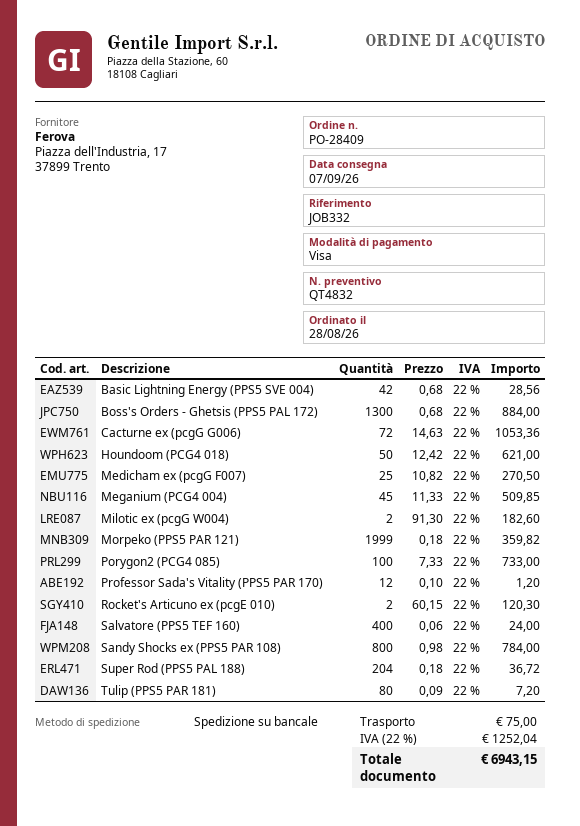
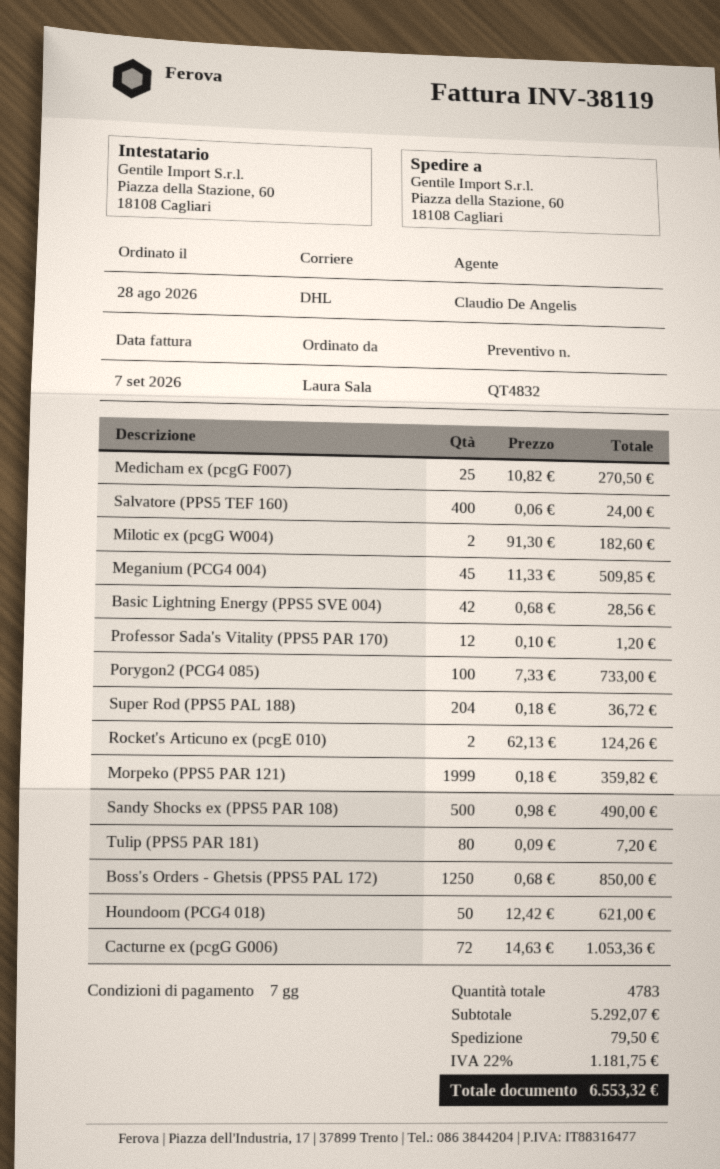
shipping method: pallet freight -> DHL
Boss's Orders - Ghetsis (PPS5 PAL 172): 1300 x 0.68 = 884.00 -> 1250 x 0.68 = 850.00
Rocket's Articuno ex (pcgE 010): 2 x 60.15 = 120.30 -> 2 x 62.13 = 124.26
Sandy Shocks ex (PPS5 PAR 108): 800 x 0.98 = 784.00 -> 500 x 0.98 = 490.00
shipping: 75.00 -> 79.50
tax: 22% = 1252.04 -> 22% = 1181.75
total: 6943.15 -> 6553.32

